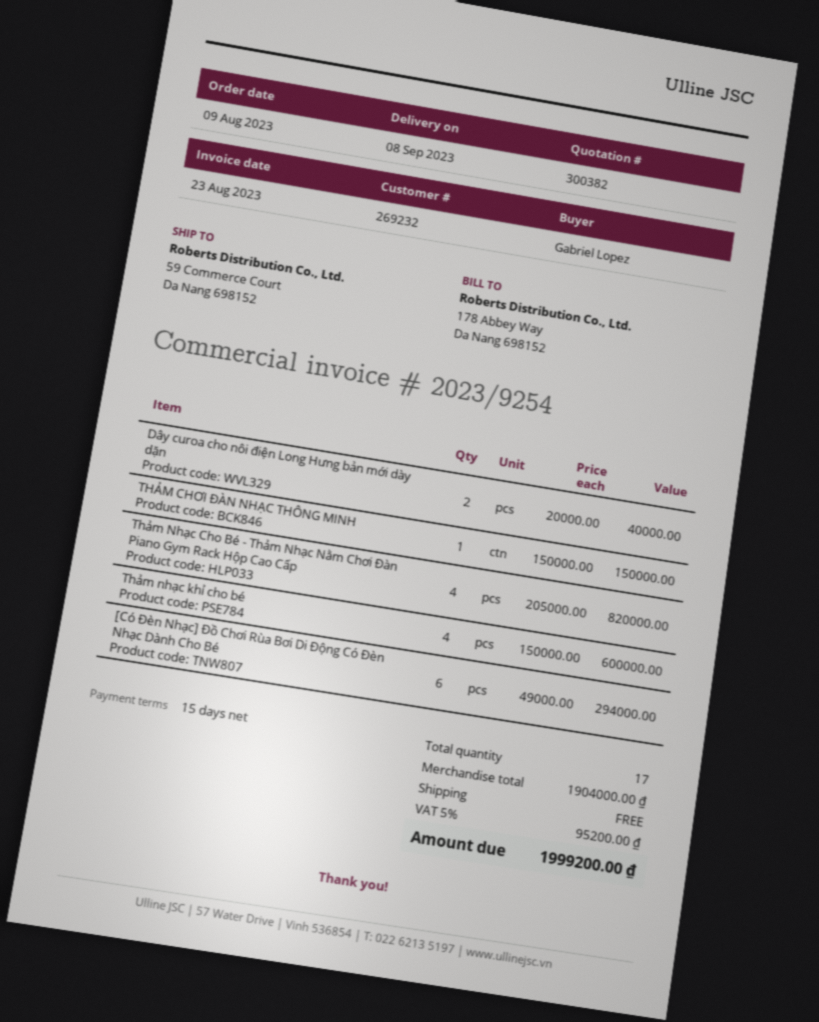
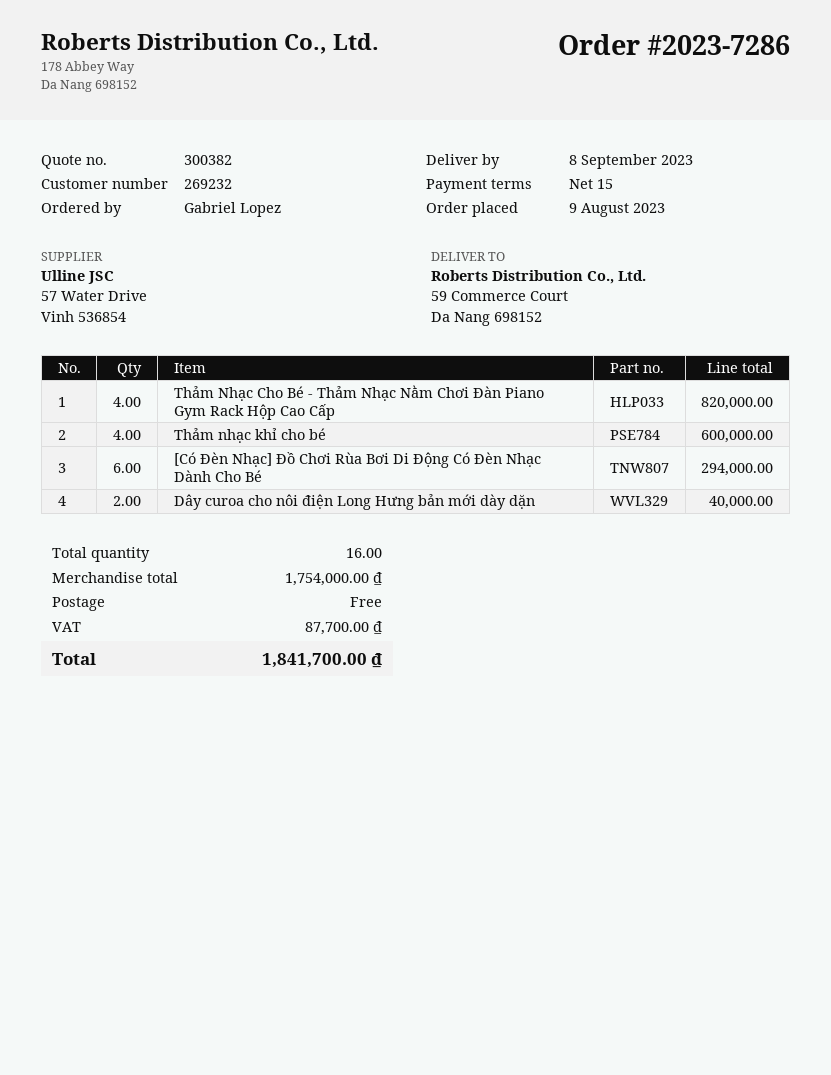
THẢM CHƠI ĐÀN NHẠC THÔNG MINH: 1 for 150000.00 -> none
total quantity: 17 -> 16
subtotal: 1904000.00 -> 1754000.00
tax: 95200.00 -> 87700.00
total: 1999200.00 -> 1841700.00

